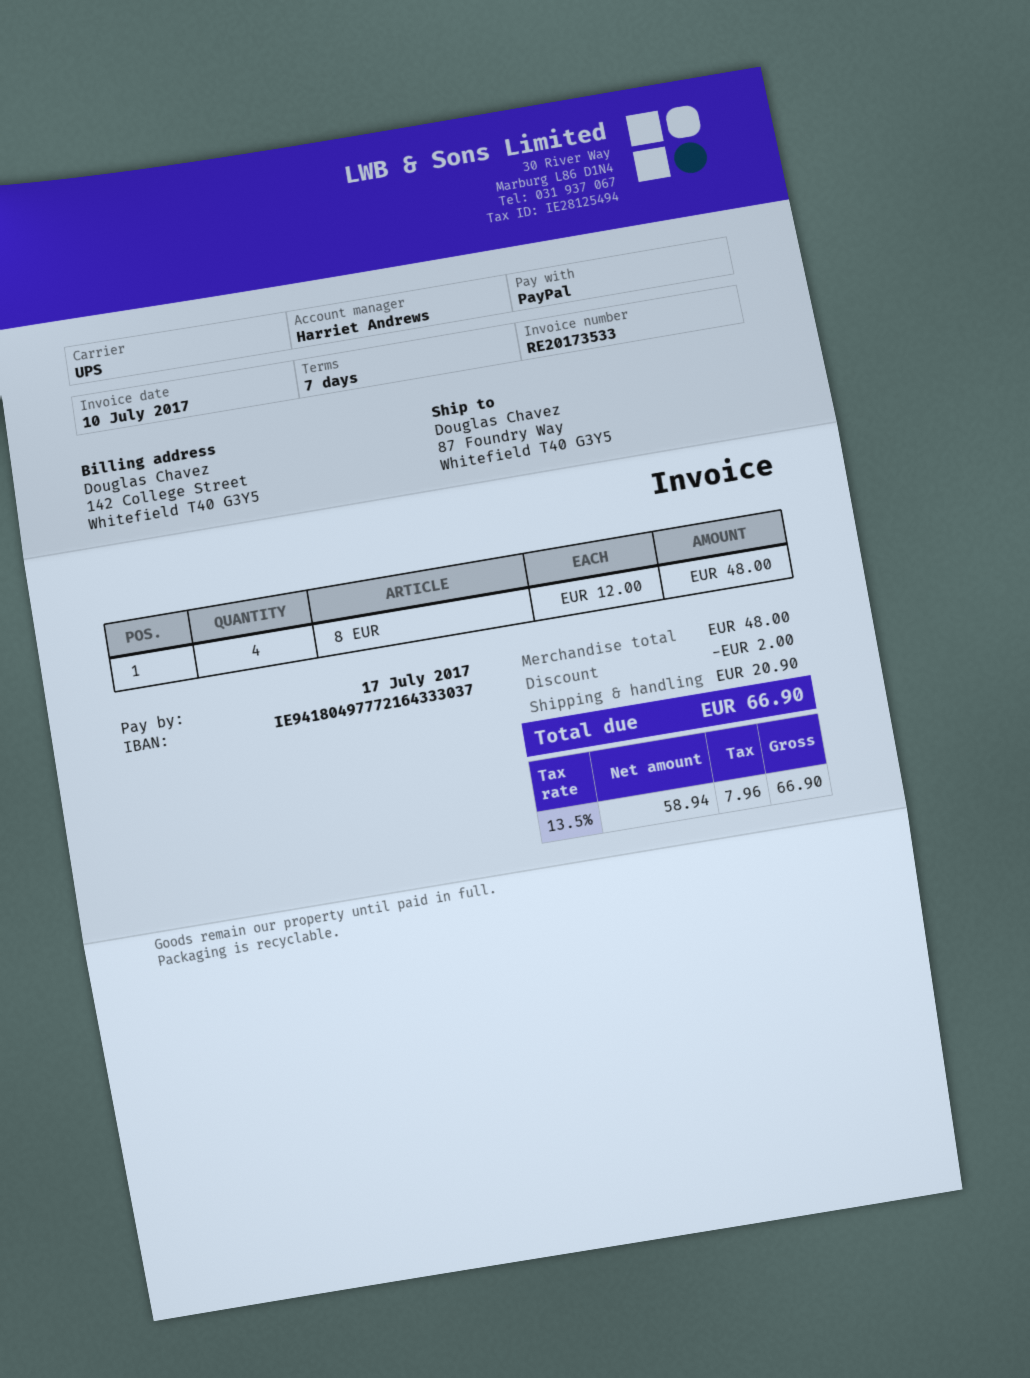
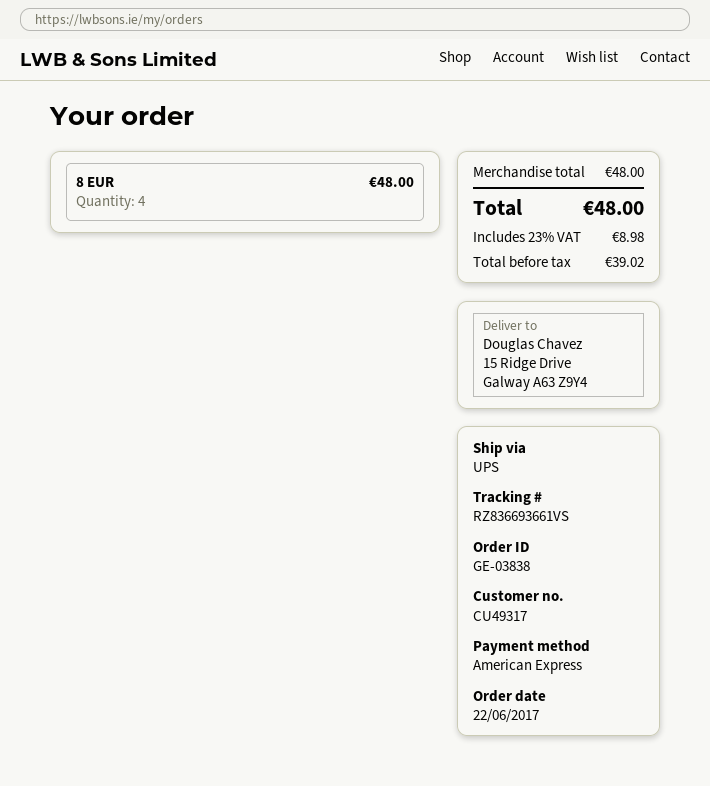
payment method: PayPal -> American Express
ship to: 87 Foundry Way, Whitefield T40 G3Y5 -> 15 Ridge Drive, Galway A63 Z9Y4
discount: 2.00 -> none
shipping: 20.90 -> none
net: 58.94 -> 39.02
tax: 13.5% = 7.96 -> 23% = 8.98
total: 66.90 -> 48.00

